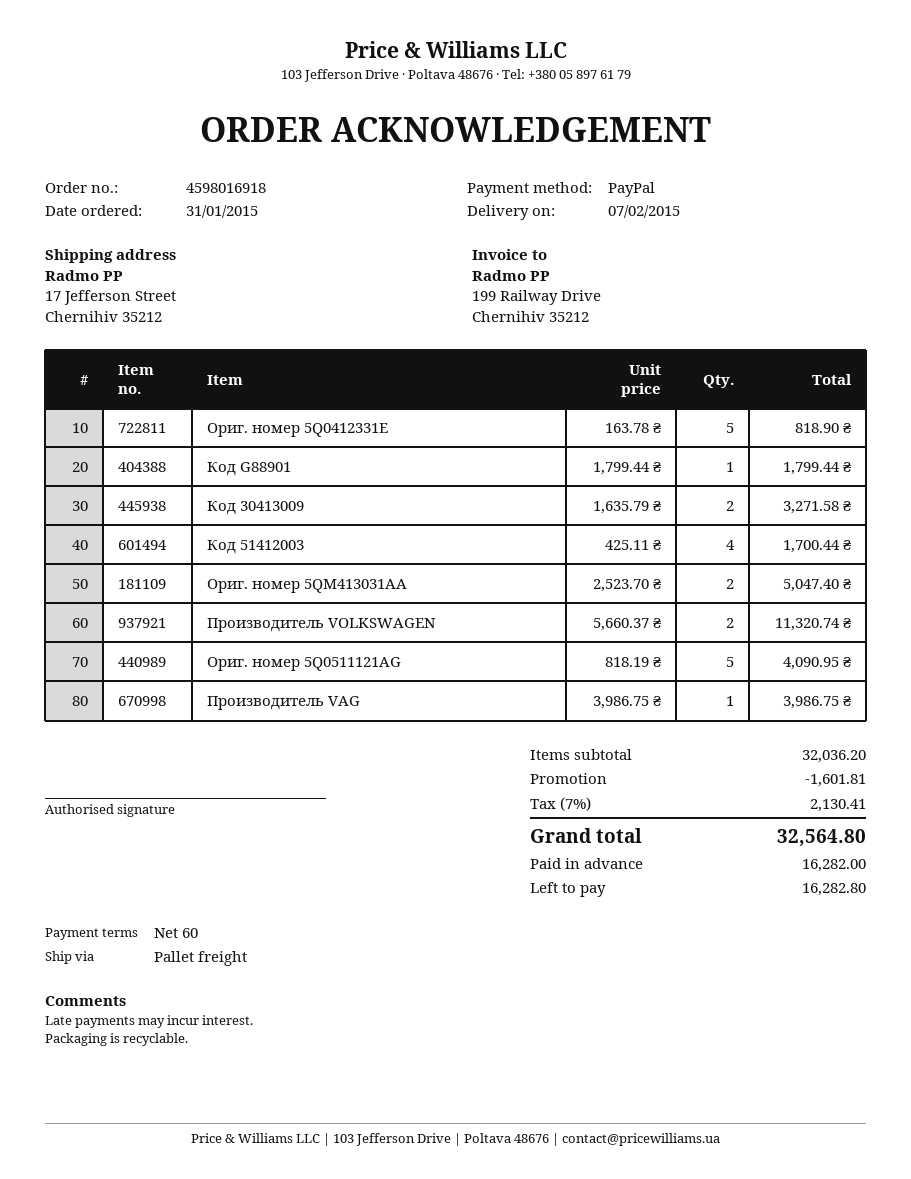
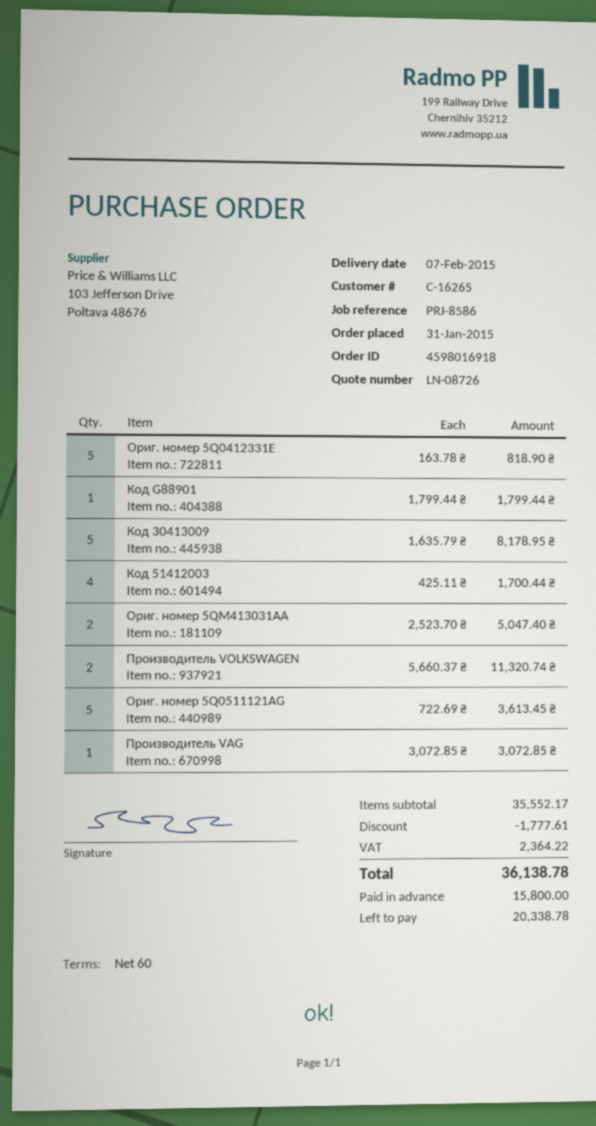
Код 30413009: 2 x 1635.79 = 3271.58 -> 5 x 1635.79 = 8178.95
Ориг. номер 5Q0511121AG: 5 x 818.19 = 4090.95 -> 5 x 722.69 = 3613.45
Производитель VAG: 1 x 3986.75 = 3986.75 -> 1 x 3072.85 = 3072.85
subtotal: 32036.20 -> 35552.17
discount: 1601.81 -> 1777.61
tax: 2130.41 -> 2364.22
total: 32564.80 -> 36138.78
deposit: 16282.00 -> 15800.00
balance: 16282.80 -> 20338.78

